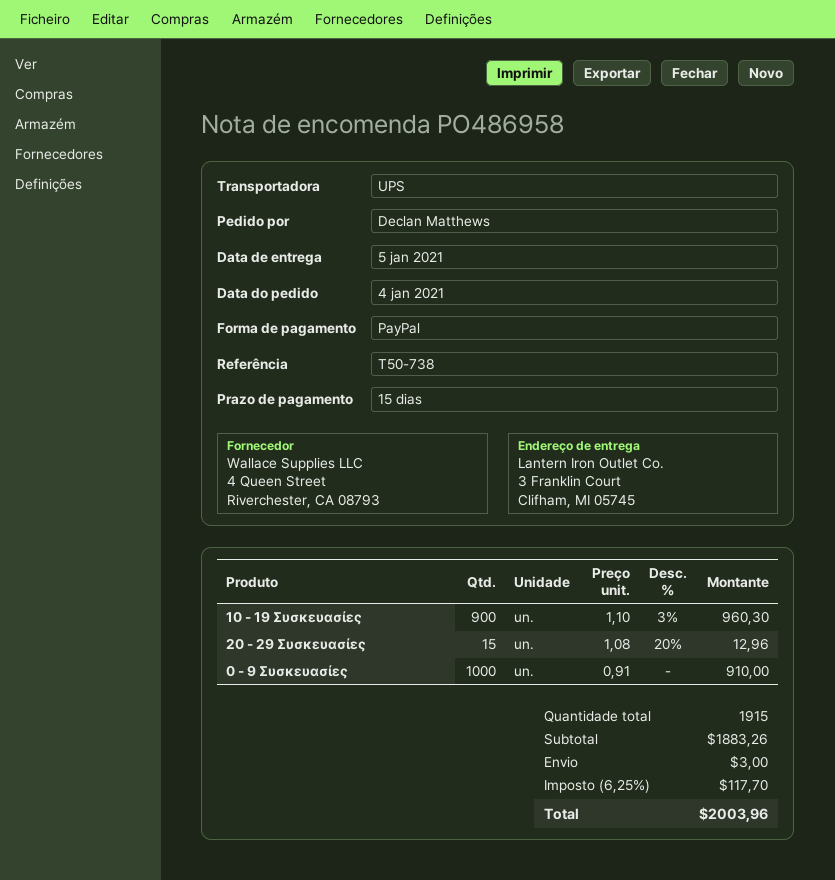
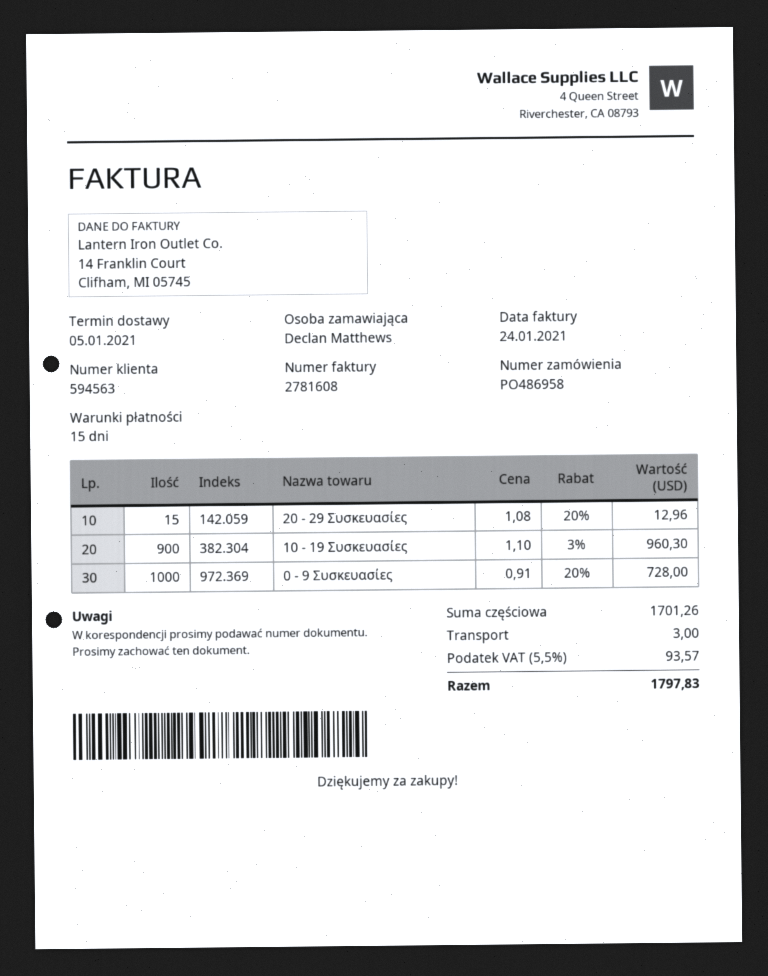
0 - 9 Συσκευασίες: 1000 x 0.91 = 910.00 -> 1000 x 0.91 - 20% = 728.00
subtotal: 1883.26 -> 1701.26
tax: 6.25% = 117.70 -> 5.5% = 93.57
total: 2003.96 -> 1797.83

